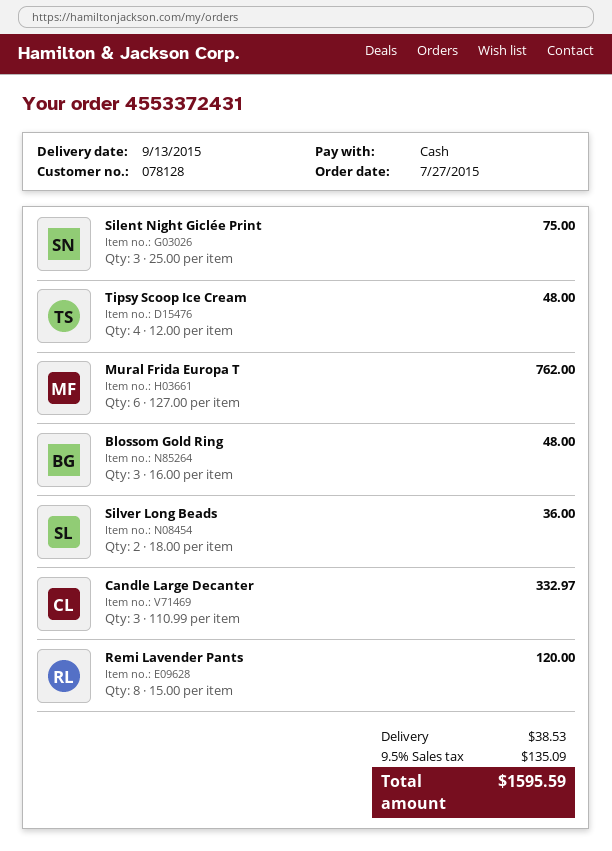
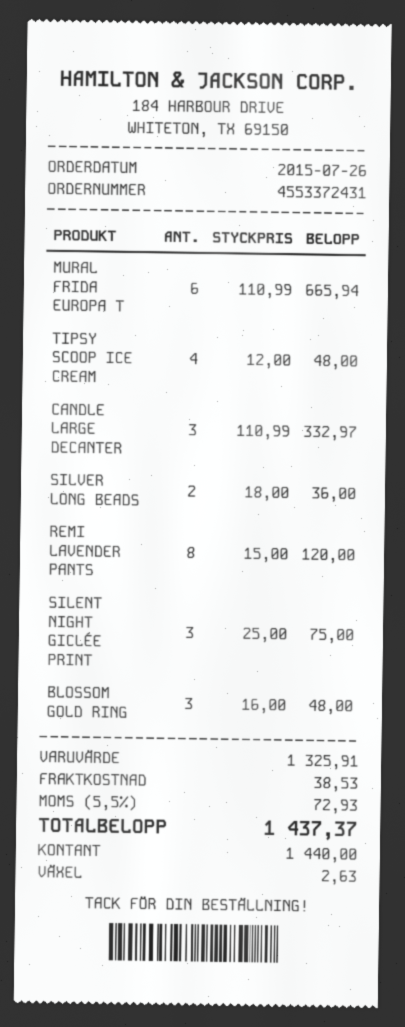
order date: 2015-07-27 -> 2015-07-26
Mural Frida Europa T: 6 x 127.00 = 762.00 -> 6 x 110.99 = 665.94
tax: 9.5% = 135.09 -> 5.5% = 72.93
total: 1595.59 -> 1437.37

